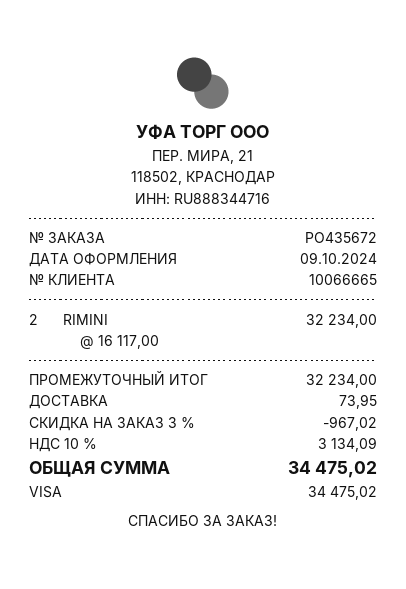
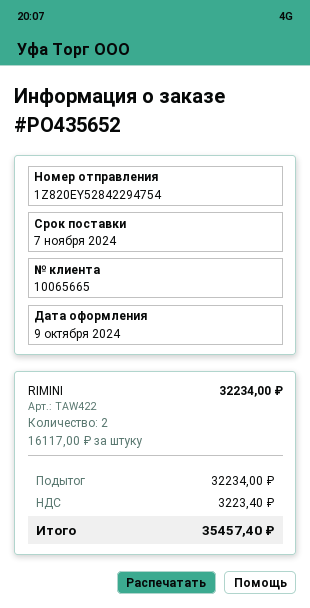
order number: PO435672 -> PO435652
customer number: 10066665 -> 10065665
discount: 3% = 967.02 -> none
shipping: 73.95 -> none
tax: 3134.09 -> 3223.40
total: 34475.02 -> 35457.40

